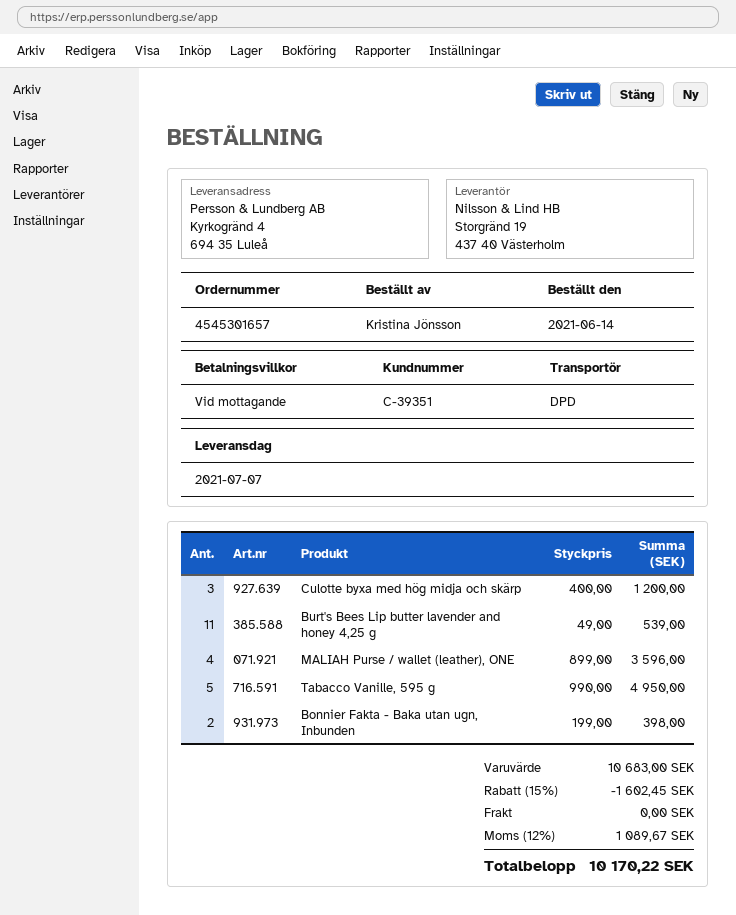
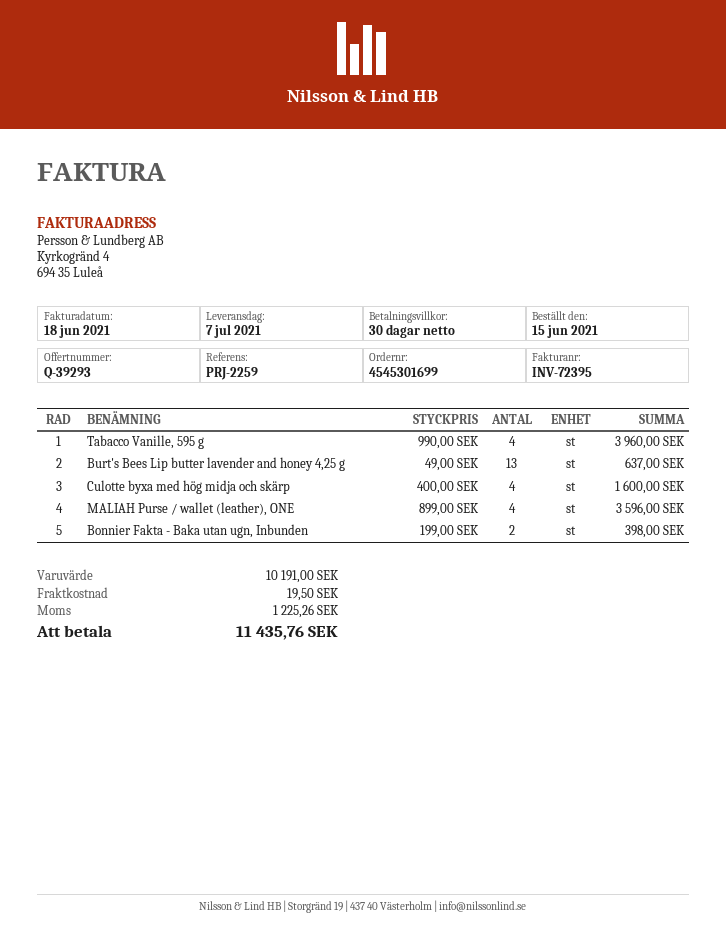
order number: 4545301657 -> 4545301699
order date: 2021-06-14 -> 2021-06-15
payment terms: on receipt -> 30 days
Culotte byxa med hög midja och skärp: 3 x 400.00 = 1200.00 -> 4 x 400.00 = 1600.00
Burt's Bees Lip butter lavender and honey 4,25 g: 11 x 49.00 = 539.00 -> 13 x 49.00 = 637.00
Tabacco Vanille, 595 g: 5 x 990.00 = 4950.00 -> 4 x 990.00 = 3960.00
subtotal: 10683.00 -> 10191.00
discount: 15% = 1602.45 -> none
shipping: 0.00 -> 19.50
tax: 1089.67 -> 1225.26
total: 10170.22 -> 11435.76

